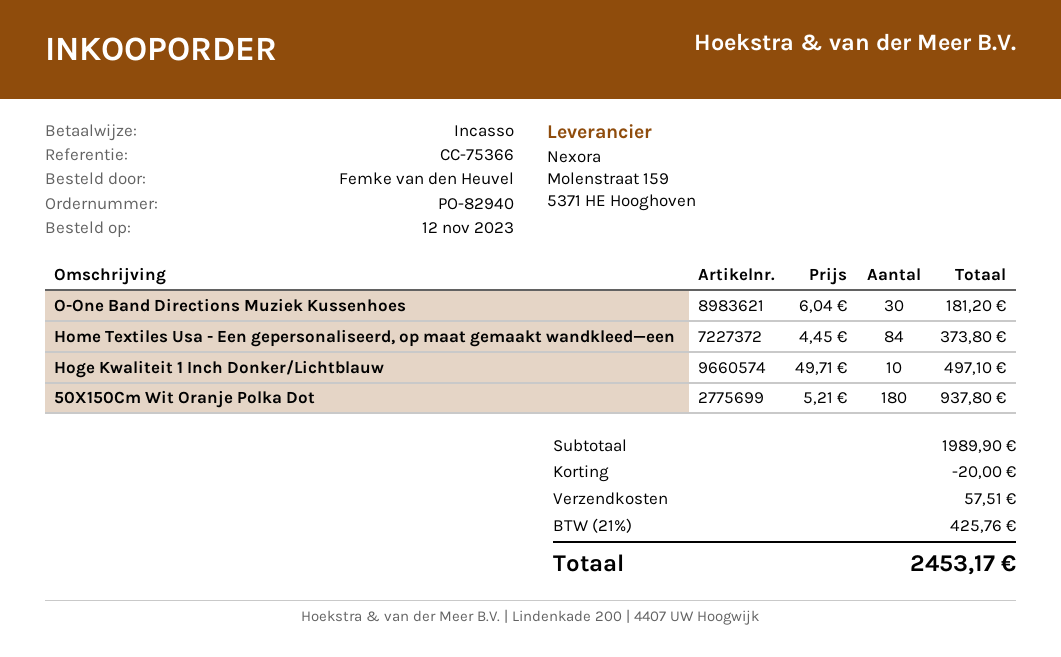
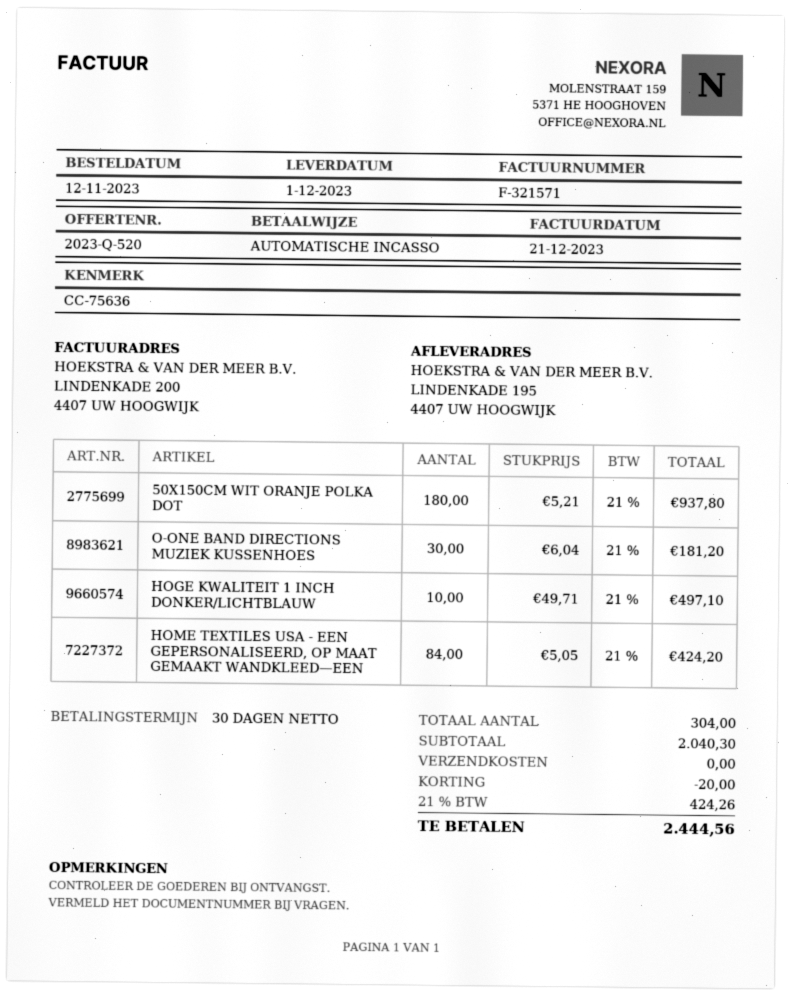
reference: CC-75366 -> CC-75636
Home Textiles Usa - Een gepersonaliseerd, op maat gemaakt wandkleed—een: 84 x 4.45 = 373.80 -> 84 x 5.05 = 424.20
subtotal: 1989.90 -> 2040.30
shipping: 57.51 -> 0.00
tax: 21% = 425.76 -> 21% = 424.26
total: 2453.17 -> 2444.56

